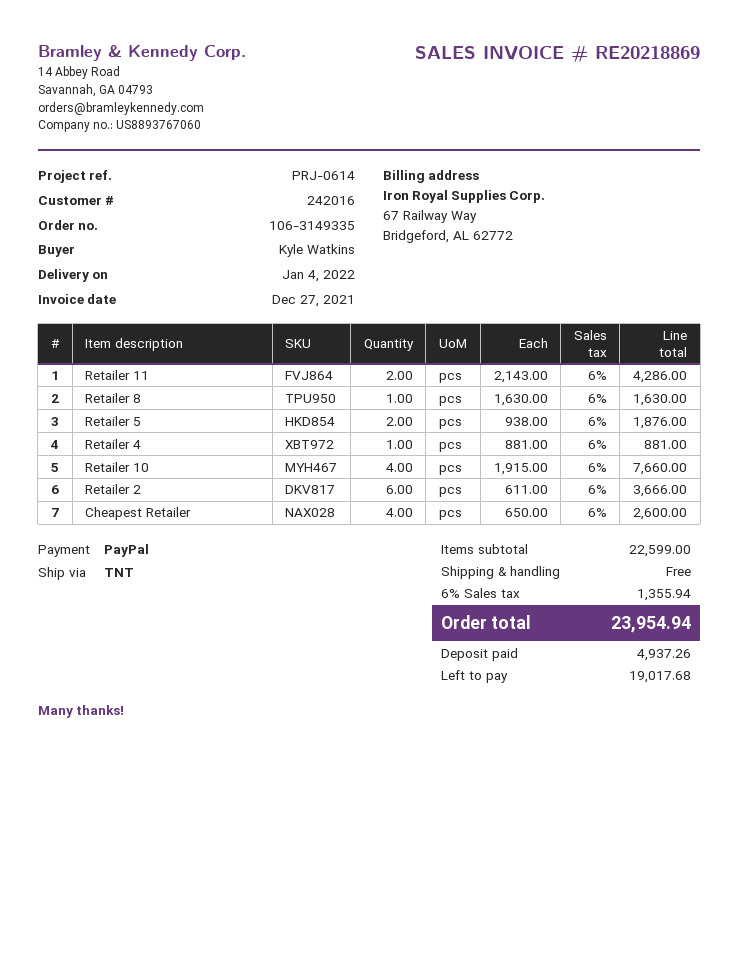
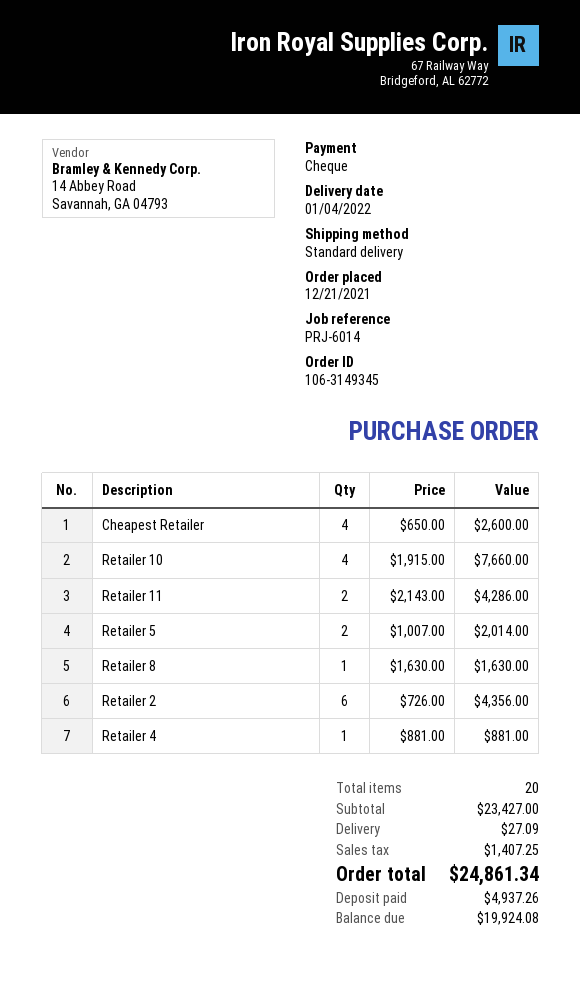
order number: 106-3149335 -> 106-3149345
reference: PRJ-0614 -> PRJ-6014
payment method: PayPal -> cheque
shipping method: TNT -> standard
Retailer 5: 2 x 938.00 = 1876.00 -> 2 x 1007.00 = 2014.00
Retailer 2: 6 x 611.00 = 3666.00 -> 6 x 726.00 = 4356.00
subtotal: 22599.00 -> 23427.00
shipping: 0.00 -> 27.09
tax: 1355.94 -> 1407.25
total: 23954.94 -> 24861.34
balance: 19017.68 -> 19924.08

